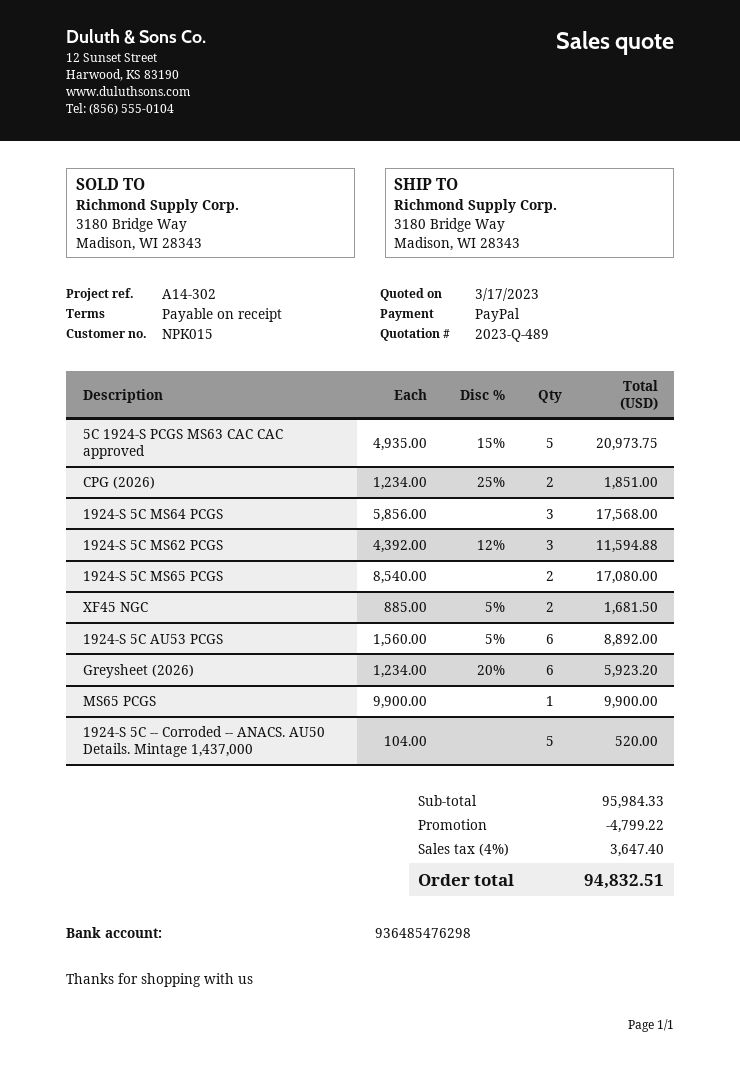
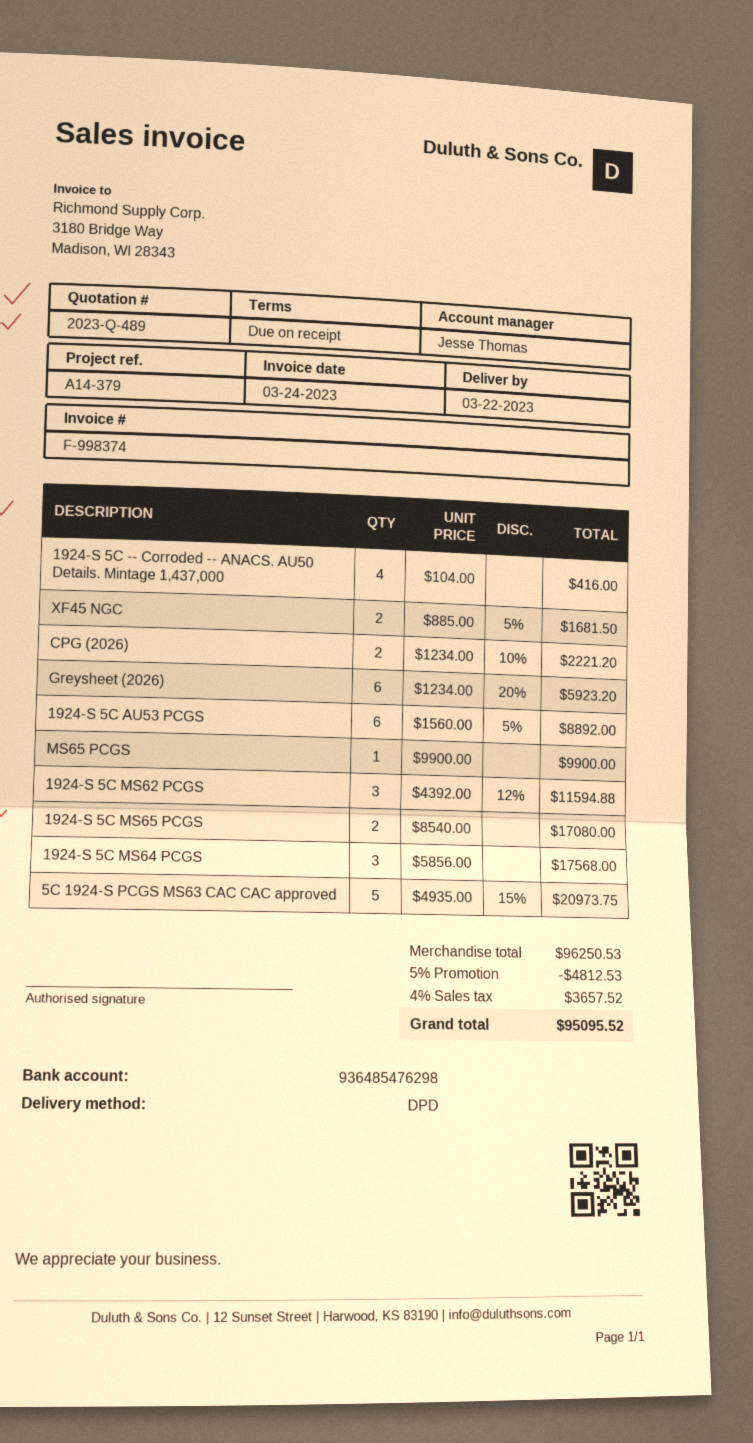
reference: A14-302 -> A14-379
CPG (2026): 2 x 1234.00 - 25% = 1851.00 -> 2 x 1234.00 - 10% = 2221.20
1924-S 5C -- Corroded -- ANACS. AU50 Details. Mintage 1,437,000: 5 x 104.00 = 520.00 -> 4 x 104.00 = 416.00
subtotal: 95984.33 -> 96250.53
discount: 4799.22 -> 4812.53
tax: 4% = 3647.40 -> 4% = 3657.52
total: 94832.51 -> 95095.52

